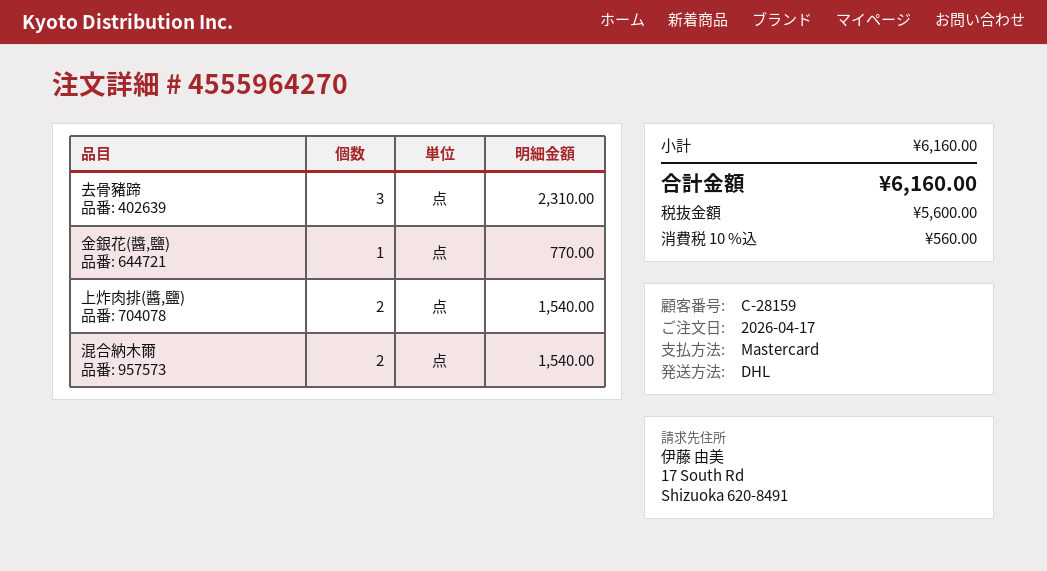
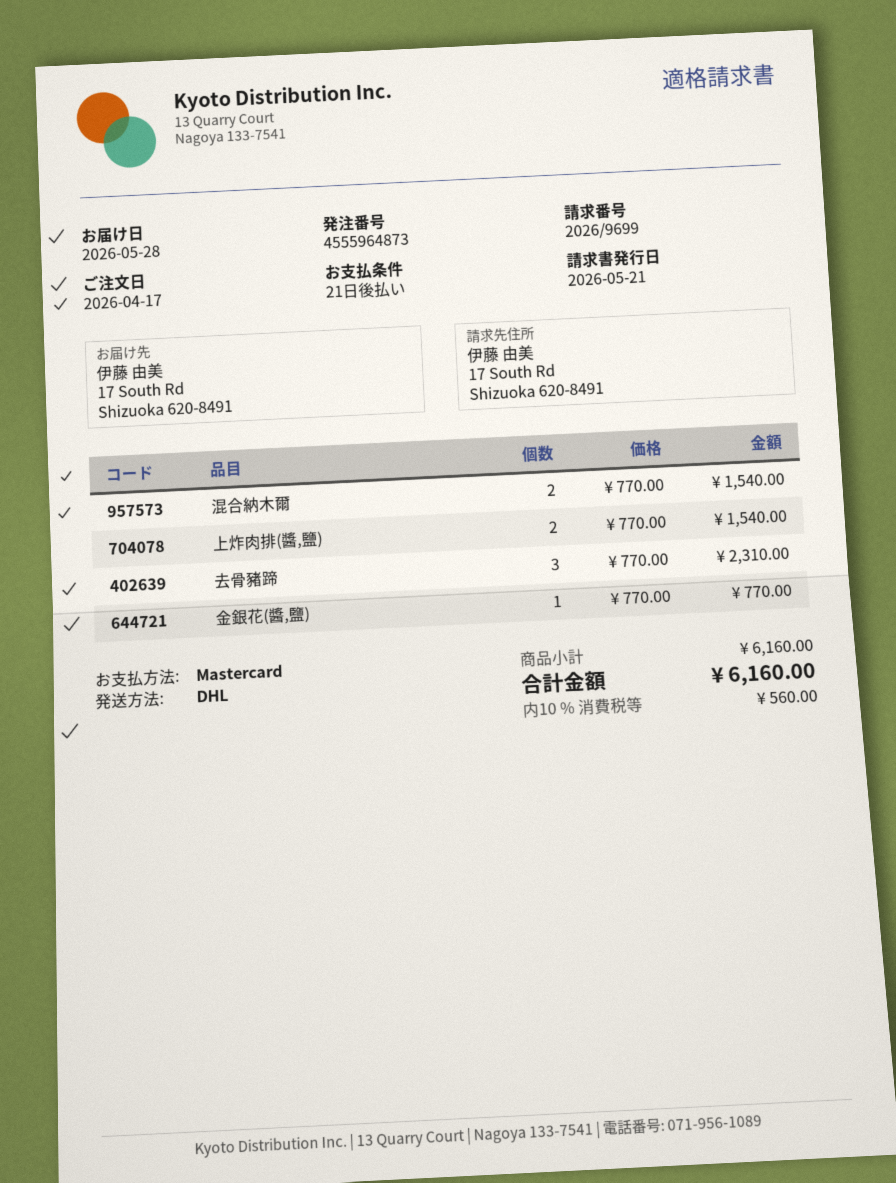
order number: 4555964270 -> 4555964873

